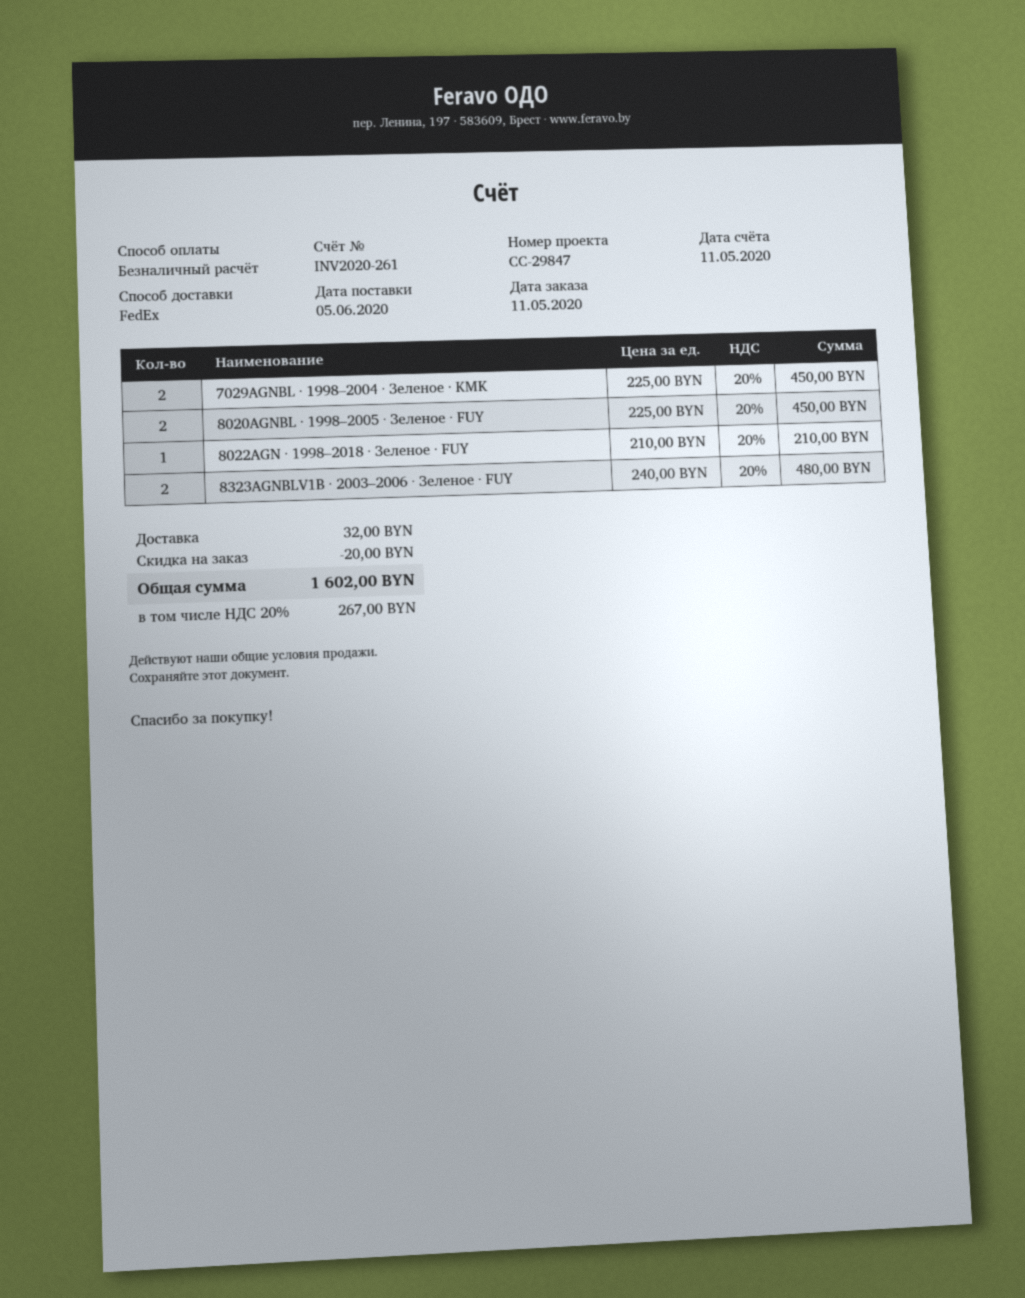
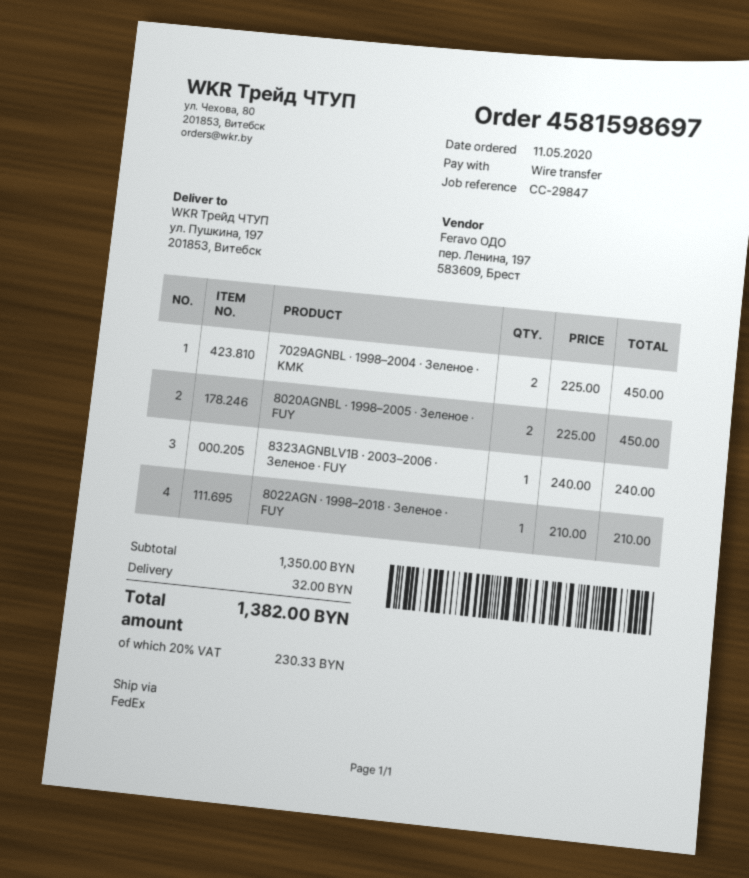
8323AGNBLV1B · 2003–2006 · Зеленое · FUY: 2 x 240.00 = 480.00 -> 1 x 240.00 = 240.00
discount: 20.00 -> none
tax: 20% = 267.00 -> 20% = 230.33
total: 1602.00 -> 1382.00

